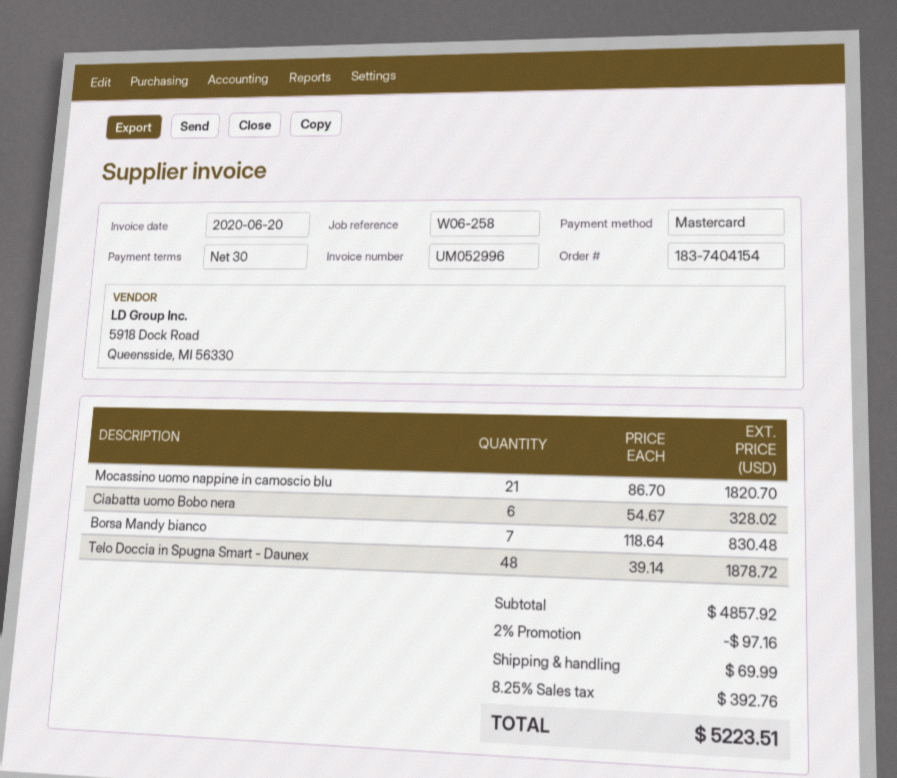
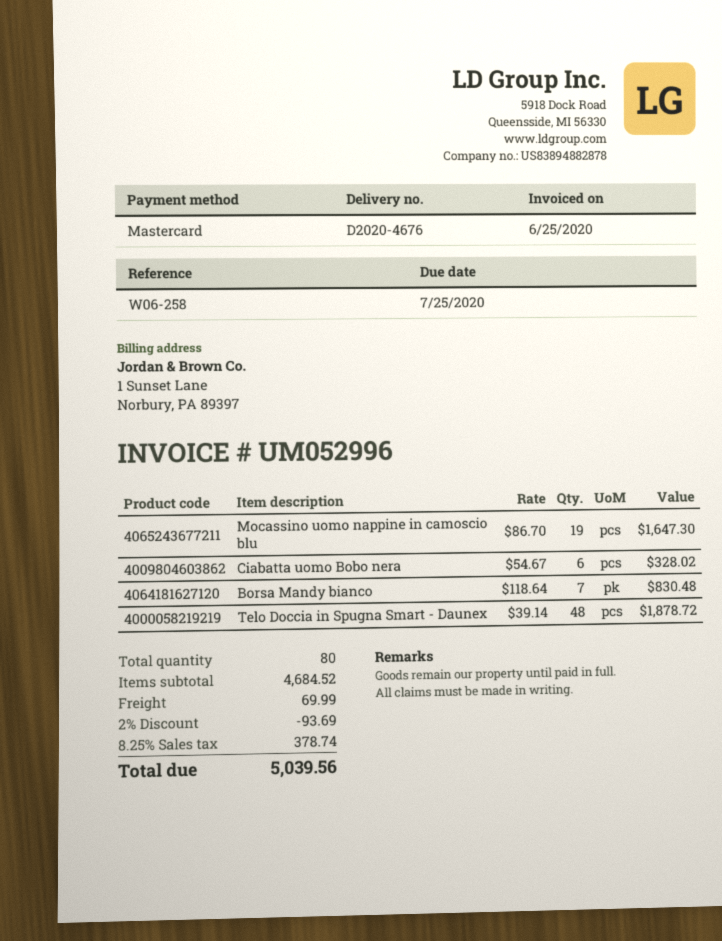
invoice date: 2020-06-20 -> 2020-06-25
Mocassino uomo nappine in camoscio blu: 21 x 86.70 = 1820.70 -> 19 x 86.70 = 1647.30
subtotal: 4857.92 -> 4684.52
discount: 2% = 97.16 -> 2% = 93.69
tax: 8.25% = 392.76 -> 8.25% = 378.74
total: 5223.51 -> 5039.56

